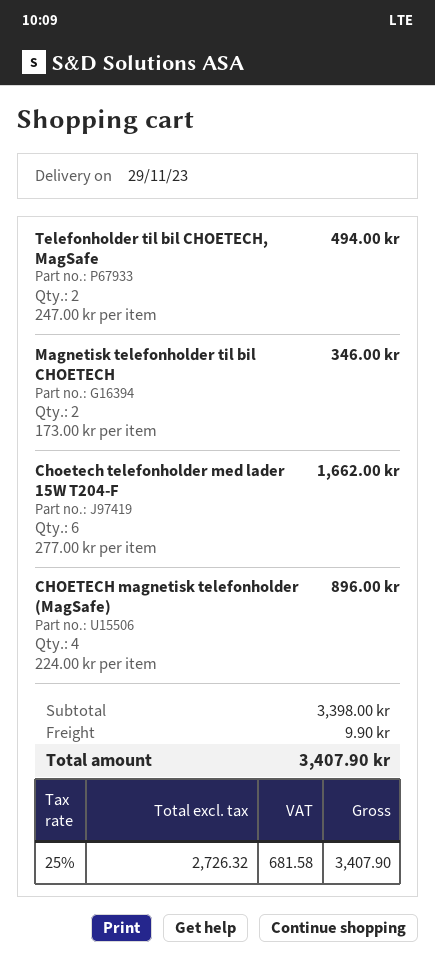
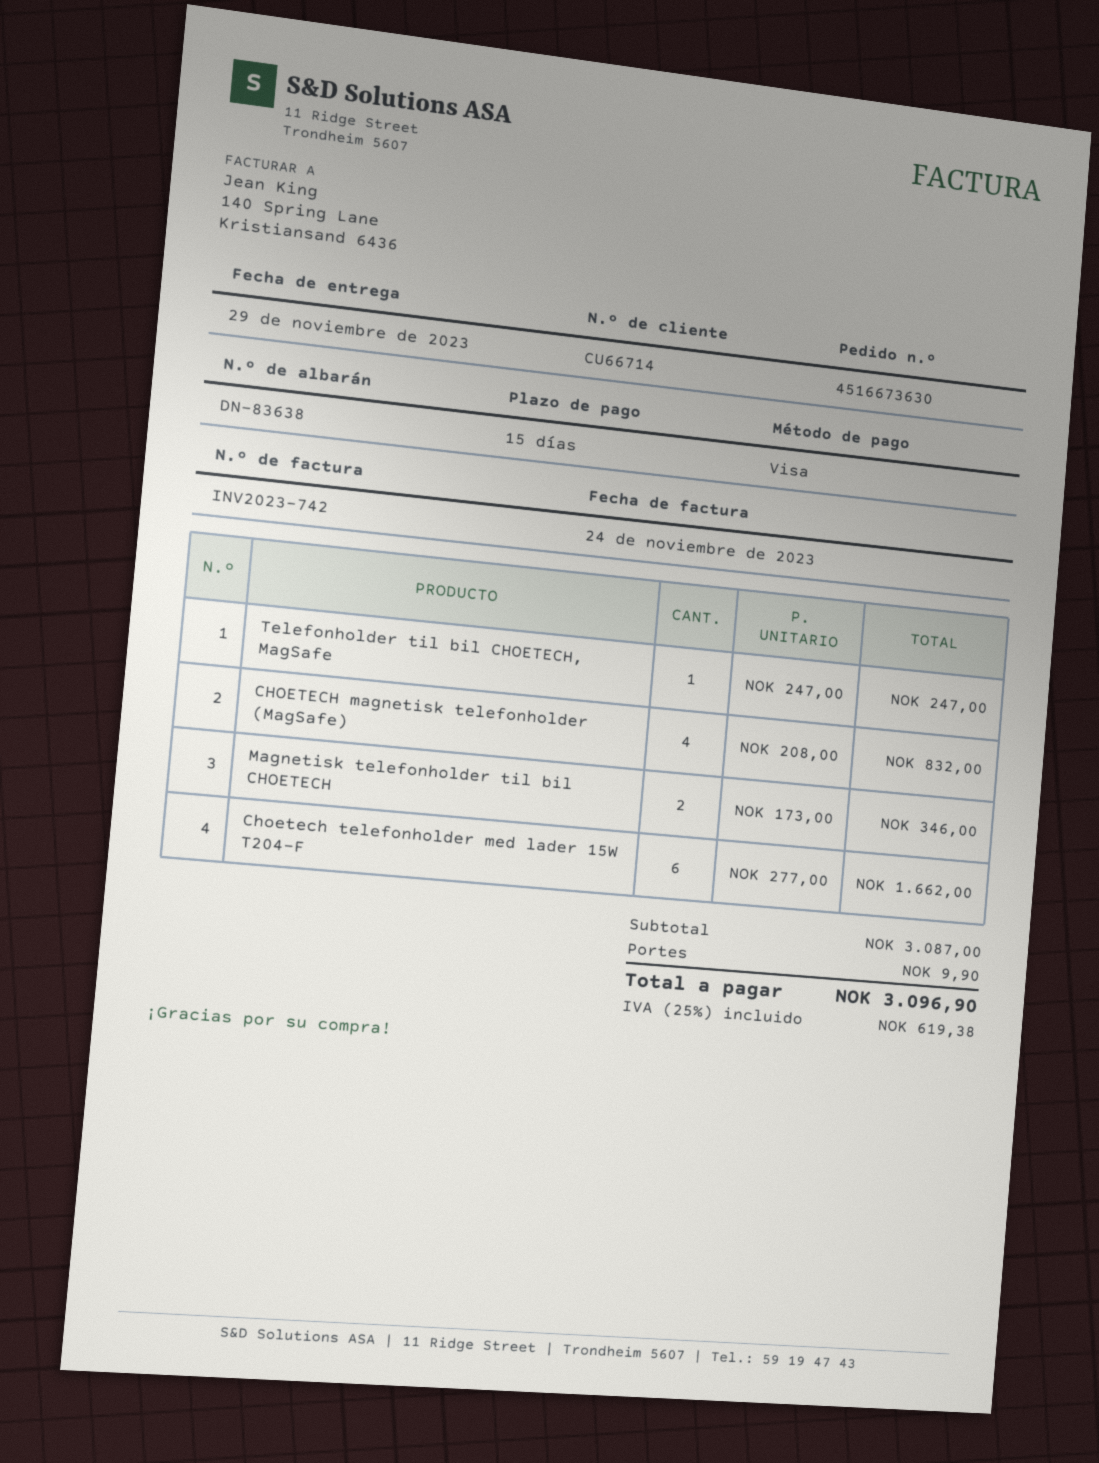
Telefonholder til bil CHOETECH, MagSafe: 2 x 247.00 = 494.00 -> 1 x 247.00 = 247.00
CHOETECH magnetisk telefonholder (MagSafe): 4 x 224.00 = 896.00 -> 4 x 208.00 = 832.00
subtotal: 3398.00 -> 3087.00
tax: 25% = 681.58 -> 25% = 619.38
total: 3407.90 -> 3096.90

